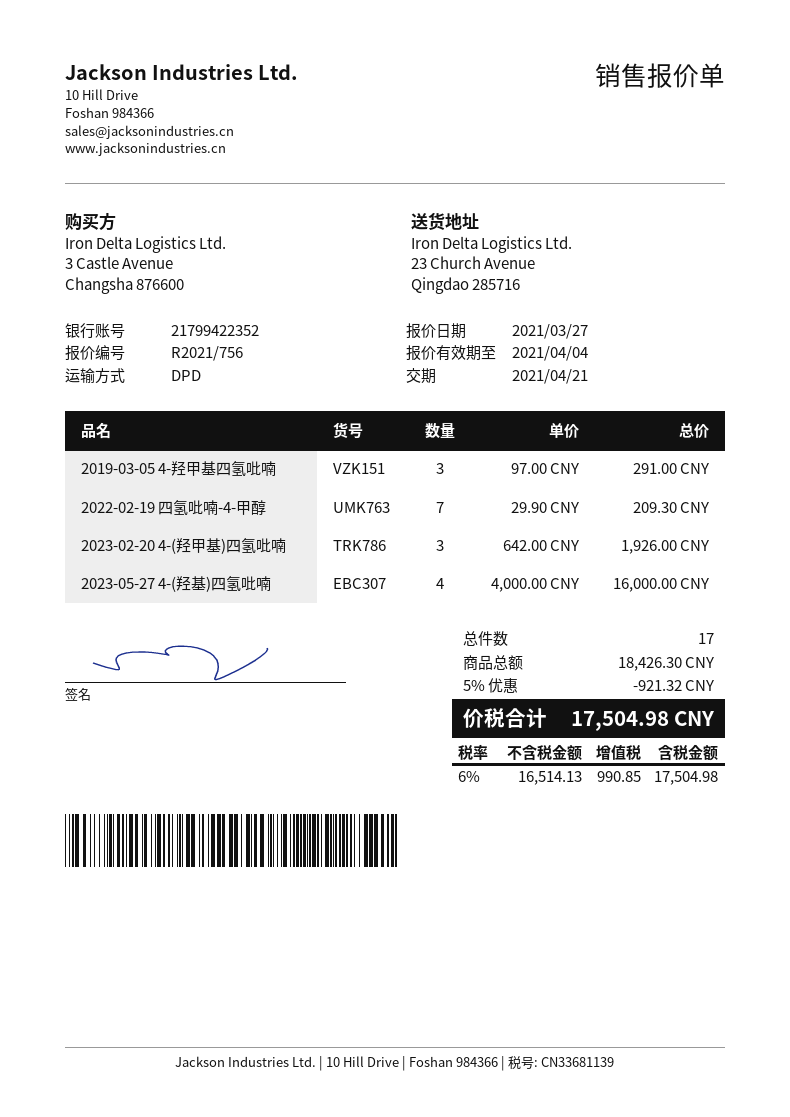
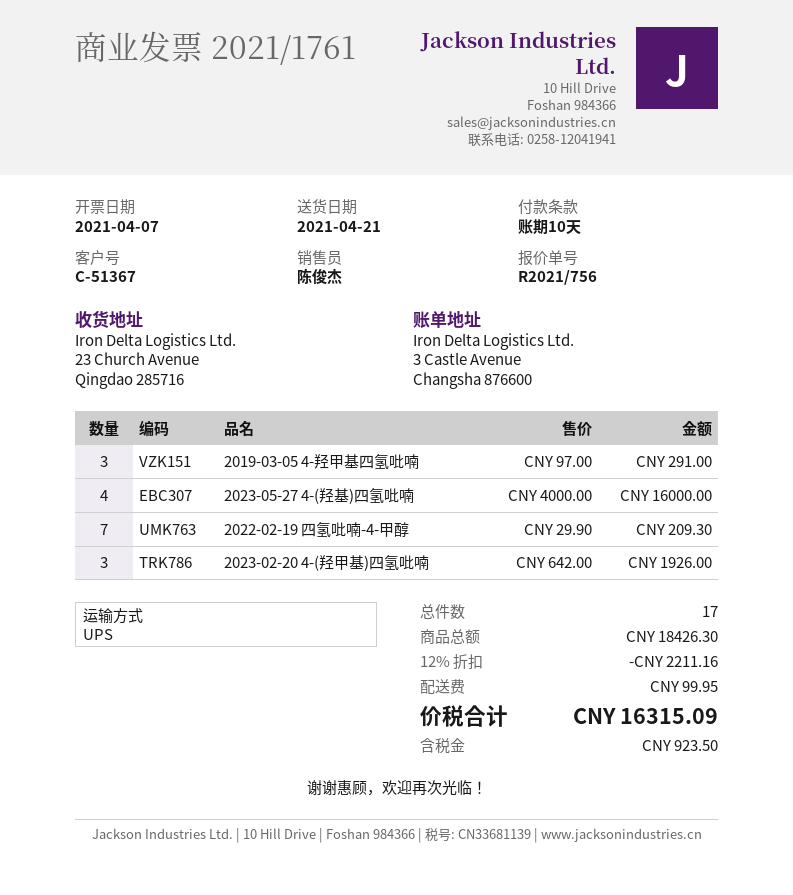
shipping method: DPD -> UPS
discount: 5% = 921.32 -> 12% = 2211.16
shipping: none -> 99.95
tax: 990.85 -> 923.50
total: 17504.98 -> 16315.09

